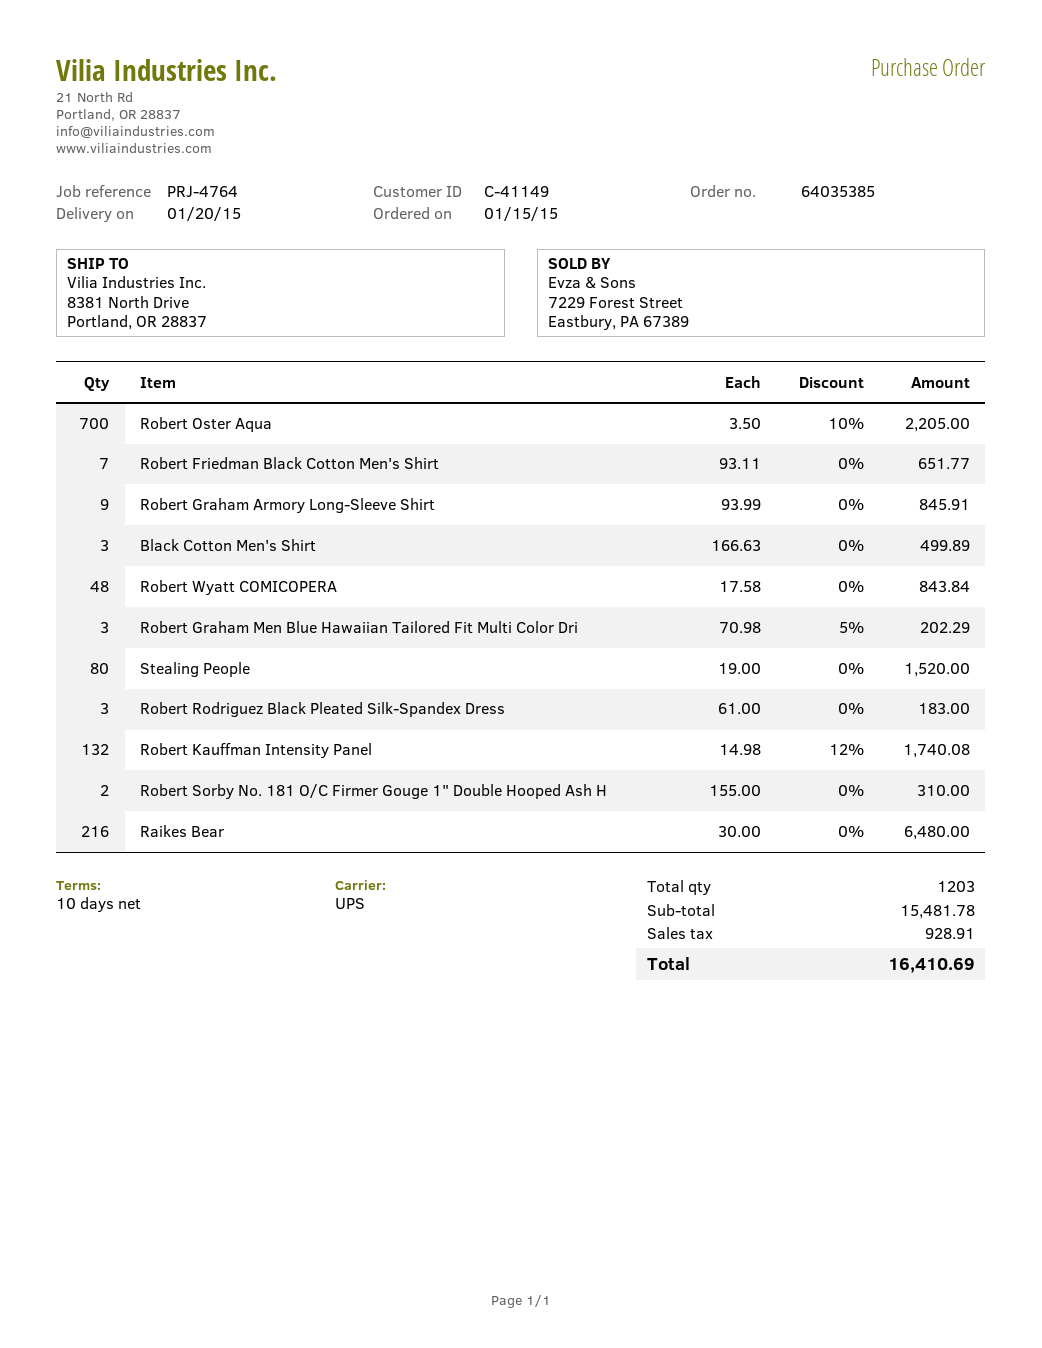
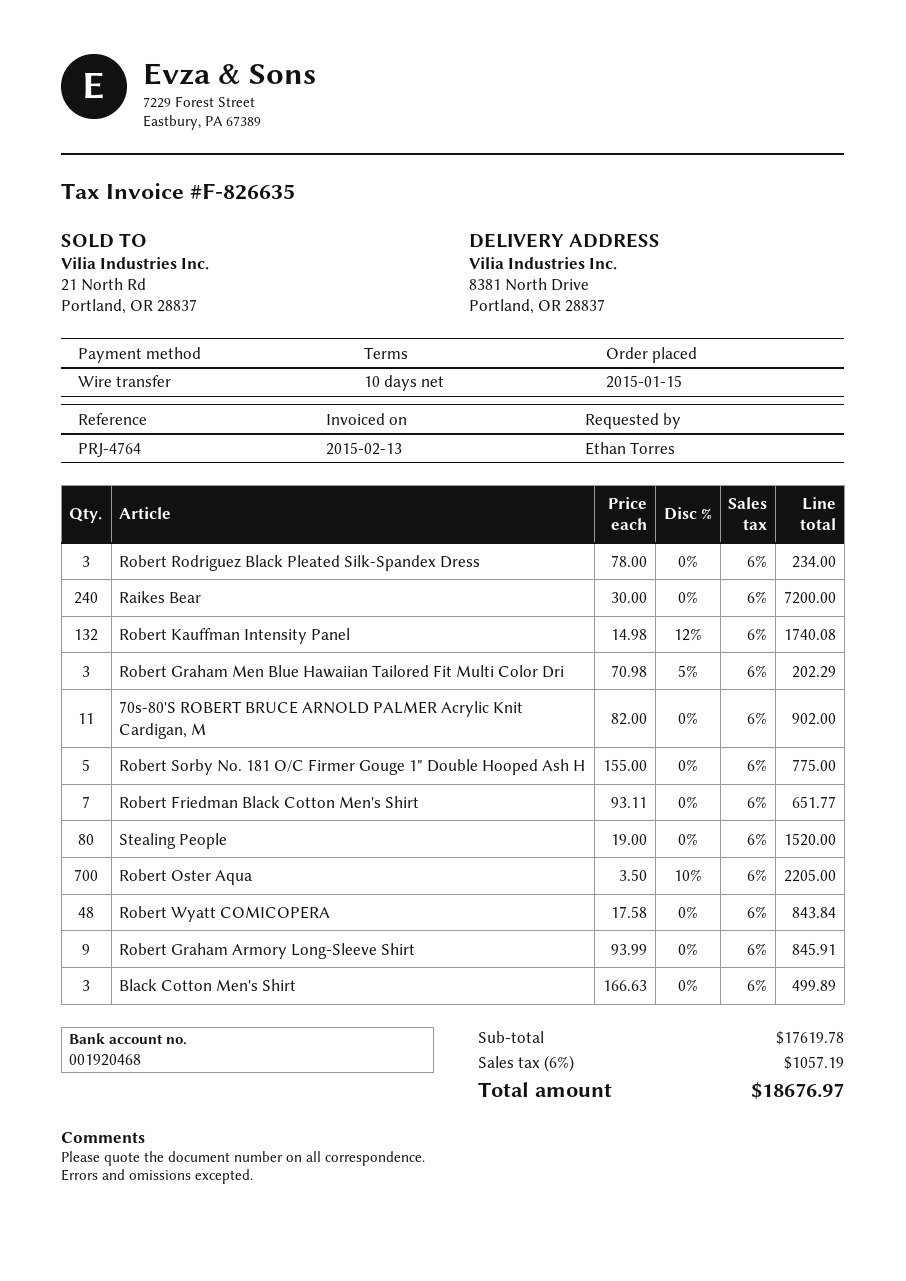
Robert Rodriguez Black Pleated Silk-Spandex Dress: 3 x 61.00 = 183.00 -> 3 x 78.00 = 234.00
Robert Sorby No. 181 O/C Firmer Gouge 1" Double Hooped Ash H: 2 x 155.00 = 310.00 -> 5 x 155.00 = 775.00
Raikes Bear: 216 x 30.00 = 6480.00 -> 240 x 30.00 = 7200.00
70s-80'S ROBERT BRUCE ARNOLD PALMER Acrylic Knit Cardigan, M: none -> 11 x 82.00 = 902.00
subtotal: 15481.78 -> 17619.78
tax: 928.91 -> 1057.19
total: 16410.69 -> 18676.97

